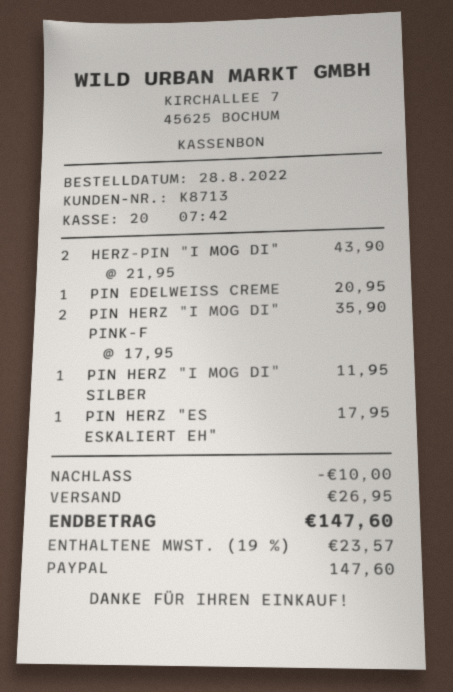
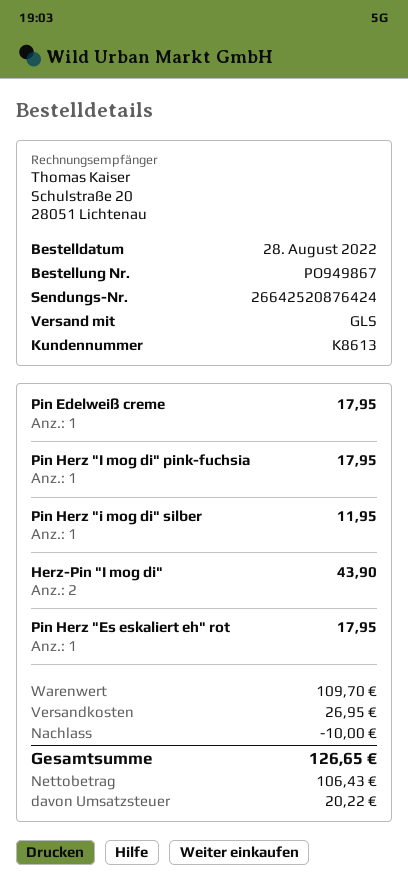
customer number: K8713 -> K8613
PIN EDELWEISS CREME: 1 for 20.95 -> 1 for 17.95
PIN HERZ "I MOG DI" PINK-F: 2 for 35.90 -> 1 for 17.95
tax: 23.57 -> 20.22
total: 147.60 -> 126.65

